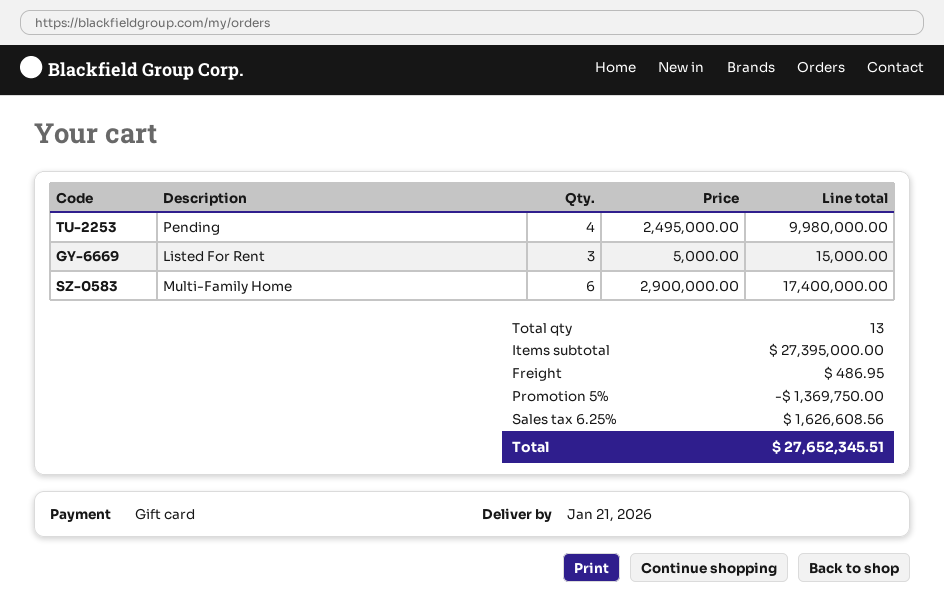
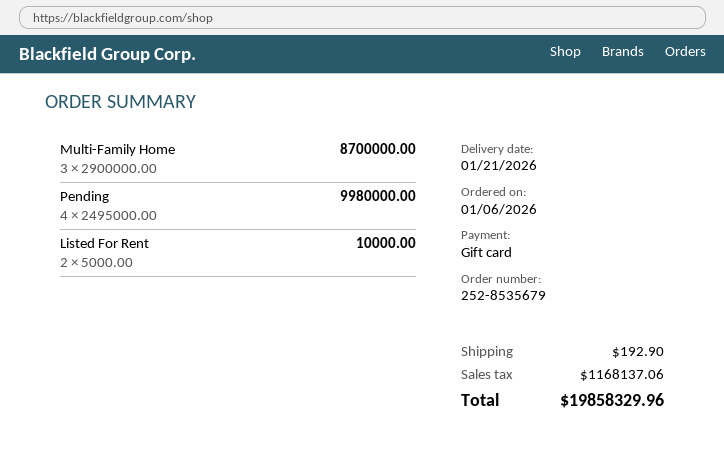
Listed For Rent: 3 x 5000.00 = 15000.00 -> 2 x 5000.00 = 10000.00
Multi-Family Home: 6 x 2900000.00 = 17400000.00 -> 3 x 2900000.00 = 8700000.00
discount: 5% = 1369750.00 -> none
shipping: 486.95 -> 192.90
tax: 1626608.56 -> 1168137.06
total: 27652345.51 -> 19858329.96

